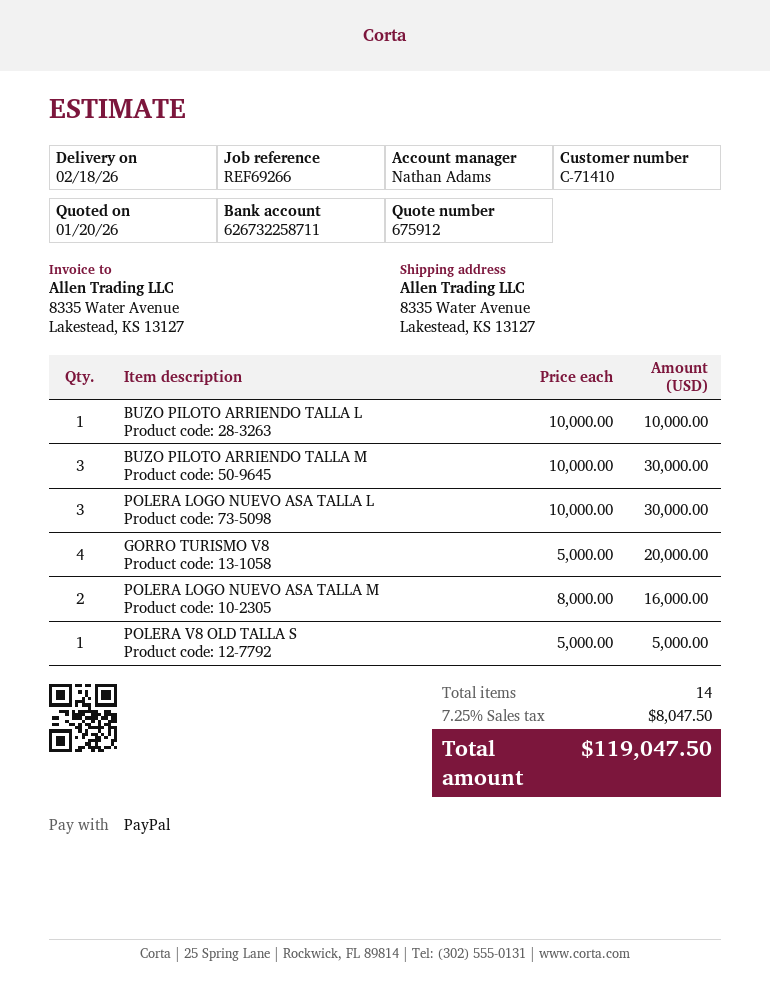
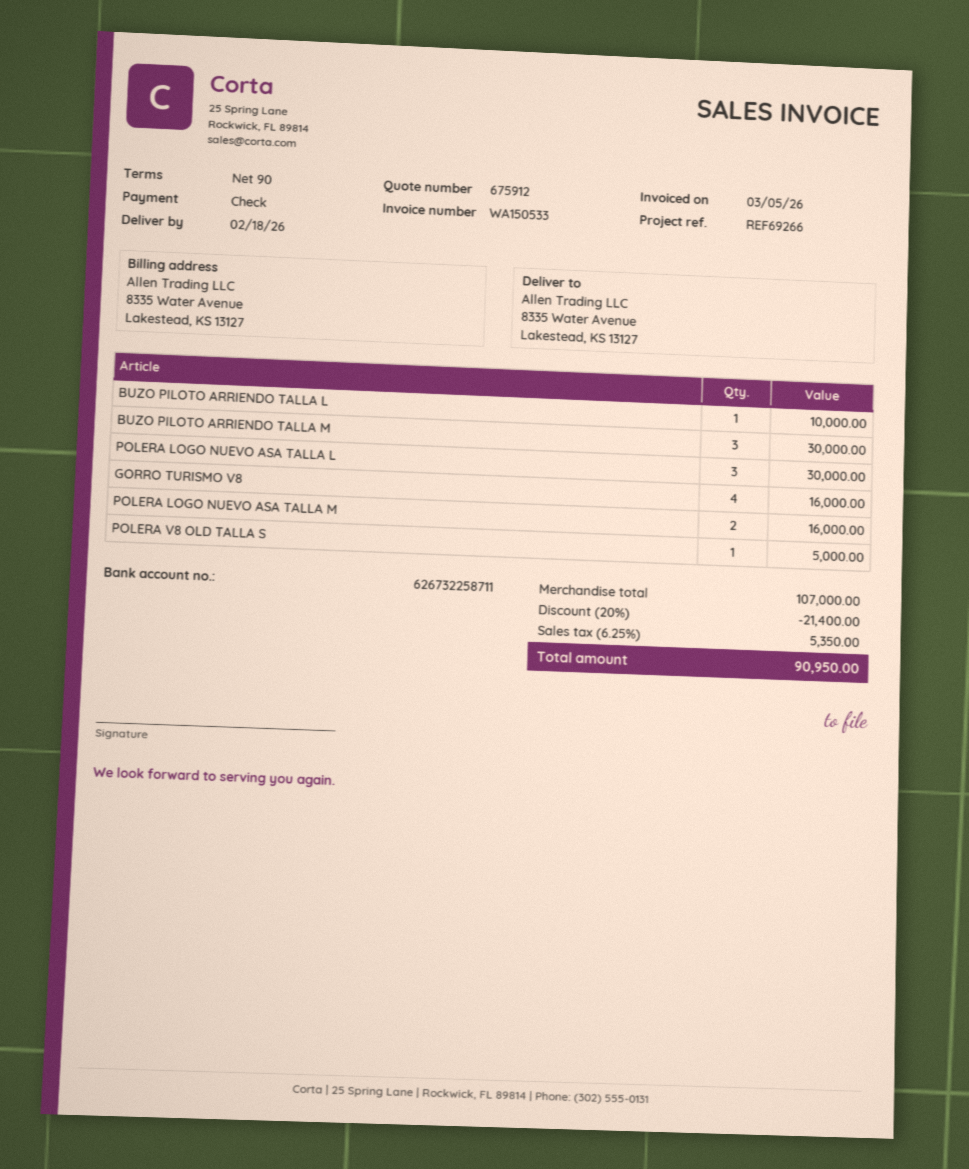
payment method: PayPal -> cheque
GORRO TURISMO V8: 4 for 20000.00 -> 4 for 16000.00
discount: none -> 20% = 21400.00
tax: 7.25% = 8047.50 -> 6.25% = 5350.00
total: 119047.50 -> 90950.00

